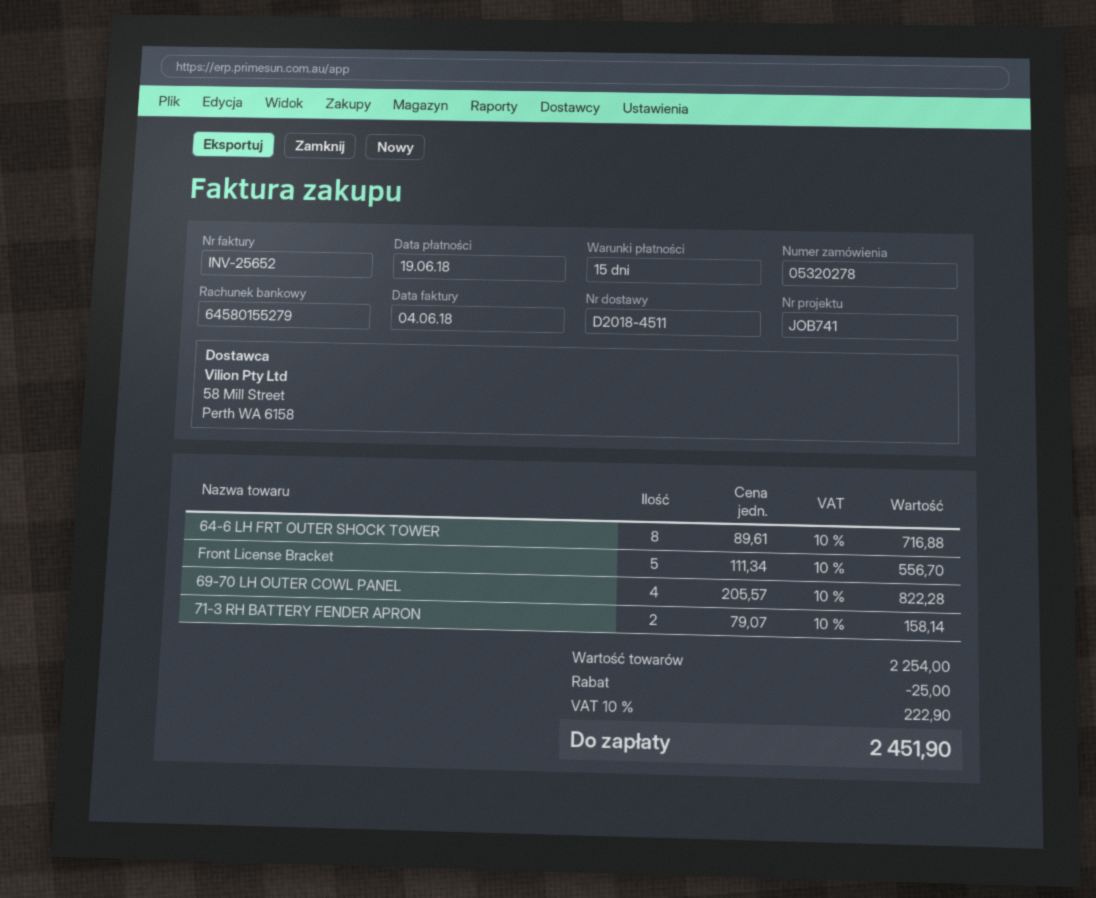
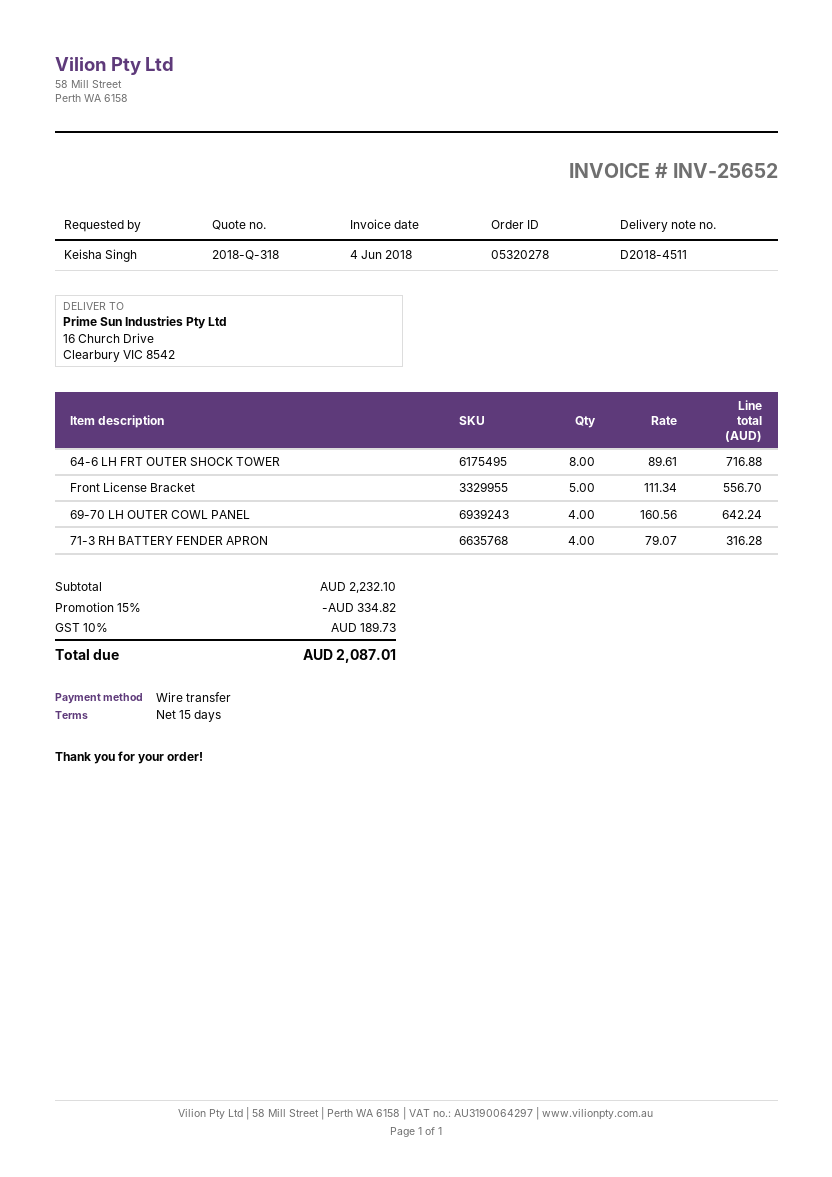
69-70 LH OUTER COWL PANEL: 4 x 205.57 = 822.28 -> 4 x 160.56 = 642.24
71-3 RH BATTERY FENDER APRON: 2 x 79.07 = 158.14 -> 4 x 79.07 = 316.28
subtotal: 2254.00 -> 2232.10
discount: 25.00 -> 334.82
tax: 10% = 222.90 -> 10% = 189.73
total: 2451.90 -> 2087.01

